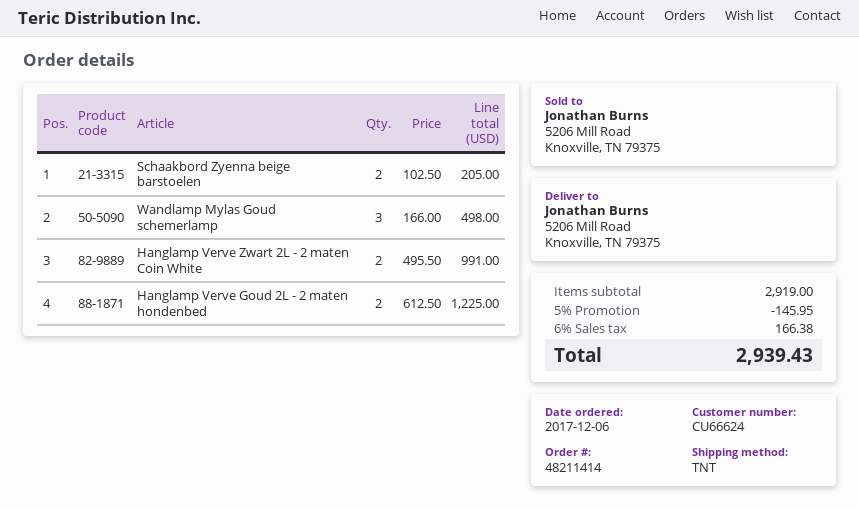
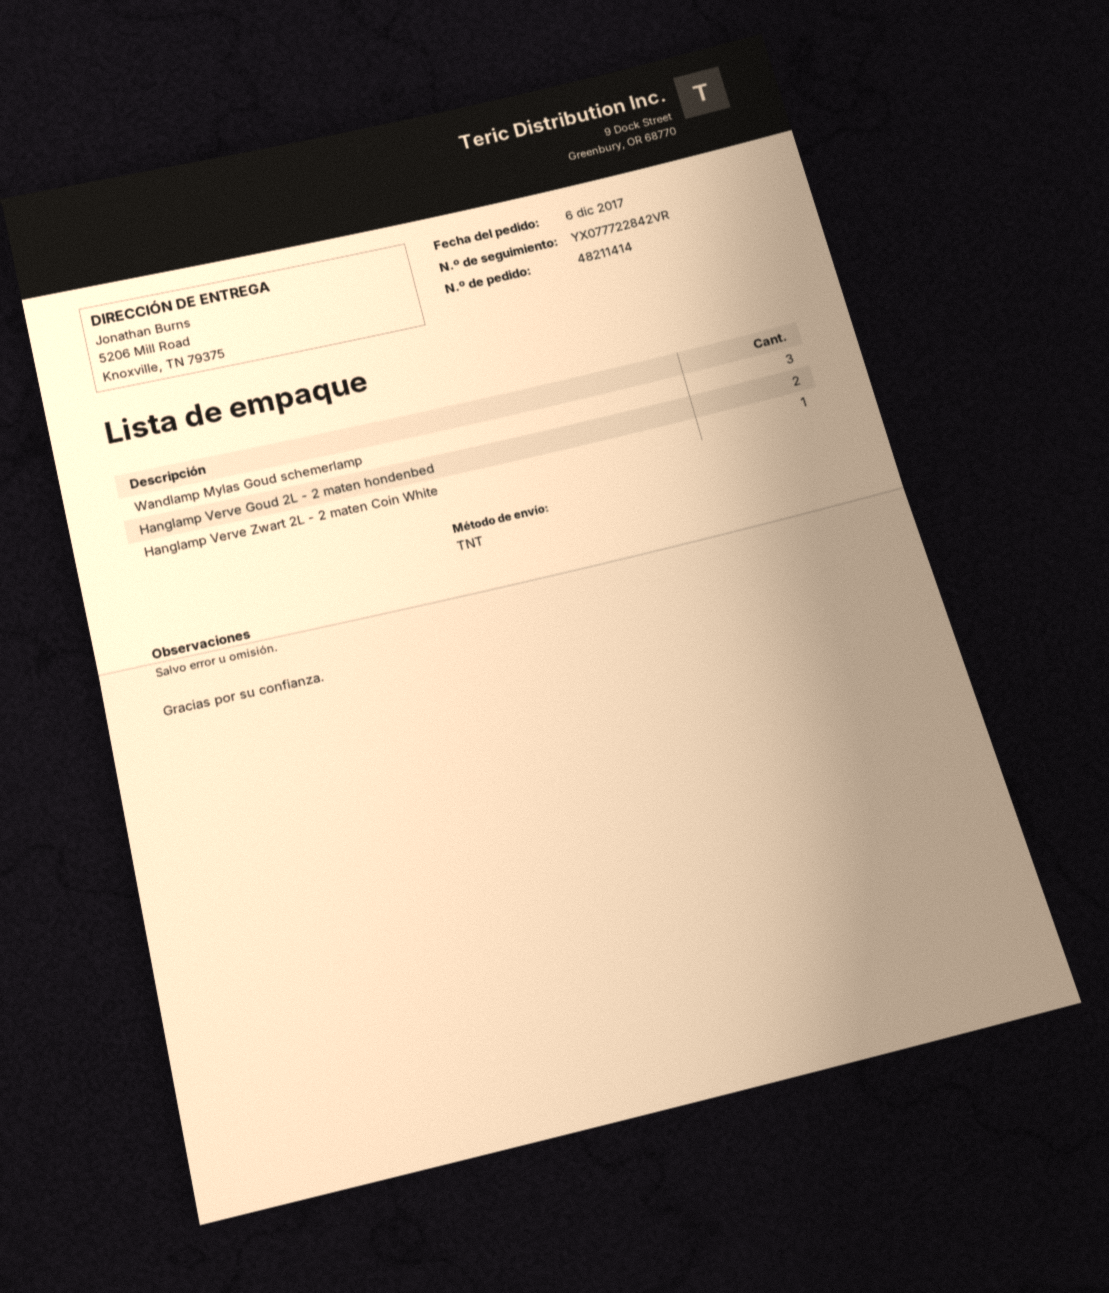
Schaakbord Zyenna beige barstoelen: 2 -> none
Hanglamp Verve Zwart 2L - 2 maten Coin White: 2 -> 1

